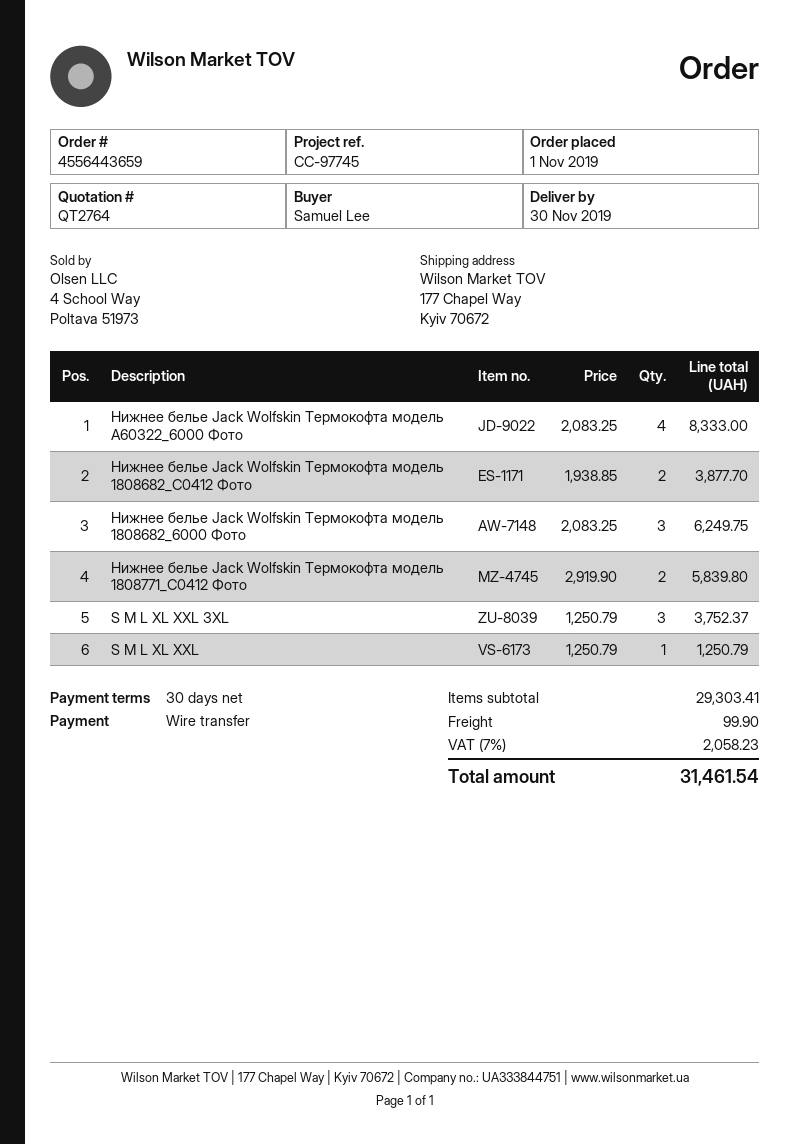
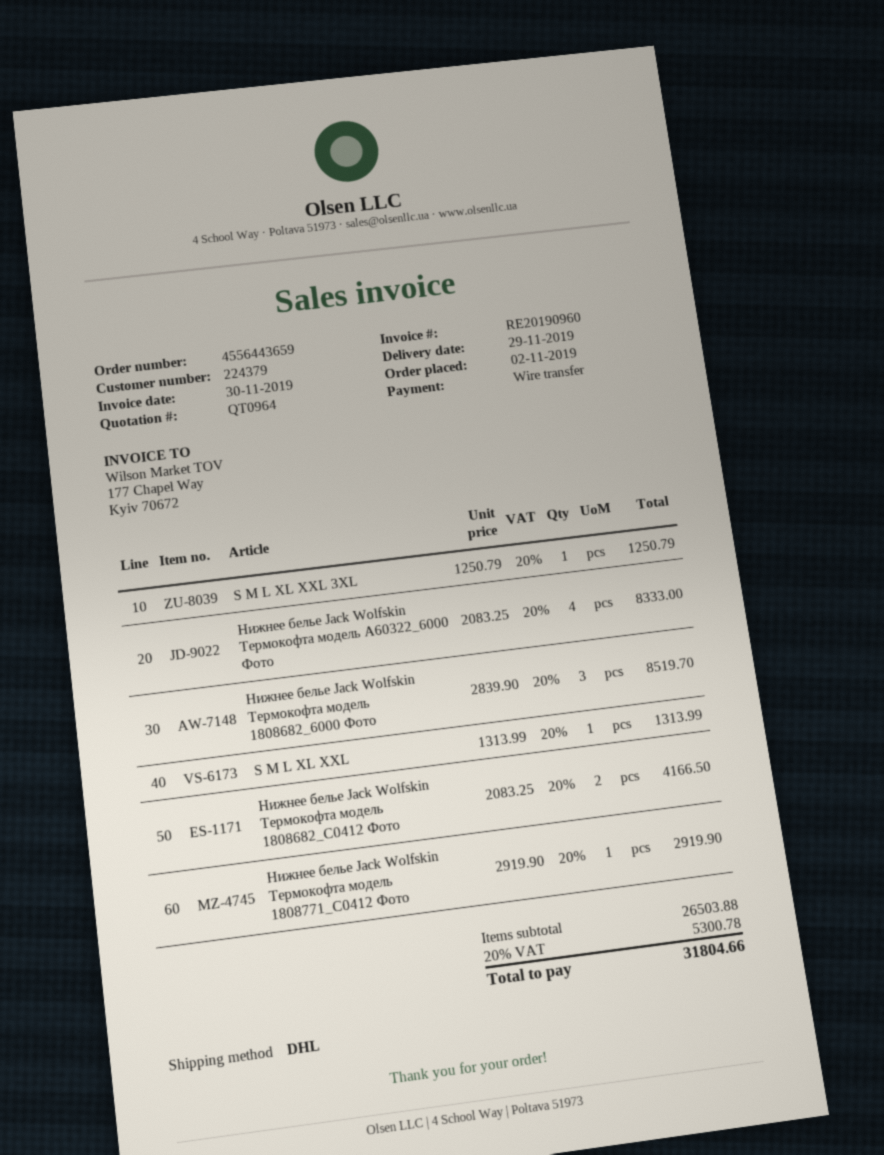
quote number: QT2764 -> QT0964
order date: 2019-11-01 -> 2019-11-02
delivery date: 2019-11-30 -> 2019-11-29
Нижнее белье Jack Wolfskin Термокофта модель 1808682_C0412 Фото: 2 x 1938.85 = 3877.70 -> 2 x 2083.25 = 4166.50
Нижнее белье Jack Wolfskin Термокофта модель 1808682_6000 Фото: 3 x 2083.25 = 6249.75 -> 3 x 2839.90 = 8519.70
Нижнее белье Jack Wolfskin Термокофта модель 1808771_C0412 Фото: 2 x 2919.90 = 5839.80 -> 1 x 2919.90 = 2919.90
S M L XL XXL 3XL: 3 x 1250.79 = 3752.37 -> 1 x 1250.79 = 1250.79
S M L XL XXL: 1 x 1250.79 = 1250.79 -> 1 x 1313.99 = 1313.99
subtotal: 29303.41 -> 26503.88
shipping: 99.90 -> none
tax: 7% = 2058.23 -> 20% = 5300.78
total: 31461.54 -> 31804.66

